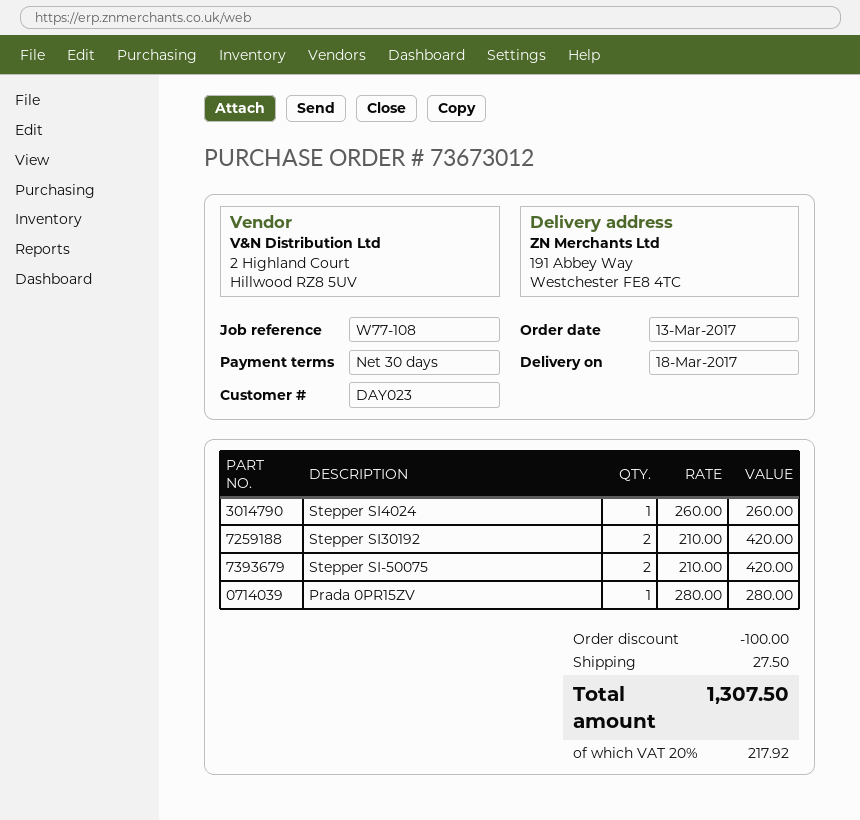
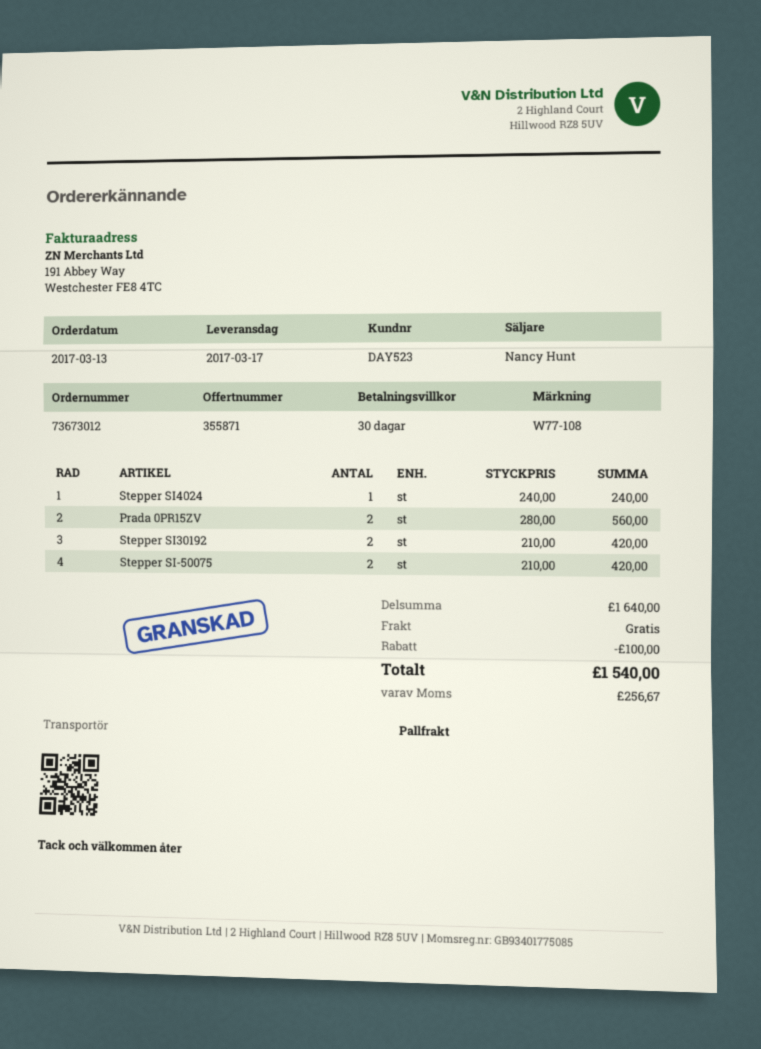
delivery date: 2017-03-18 -> 2017-03-17
customer number: DAY023 -> DAY523
Stepper SI4024: 1 x 260.00 = 260.00 -> 1 x 240.00 = 240.00
Prada 0PR15ZV: 1 x 280.00 = 280.00 -> 2 x 280.00 = 560.00
shipping: 27.50 -> 0.00
tax: 217.92 -> 256.67
total: 1307.50 -> 1540.00

